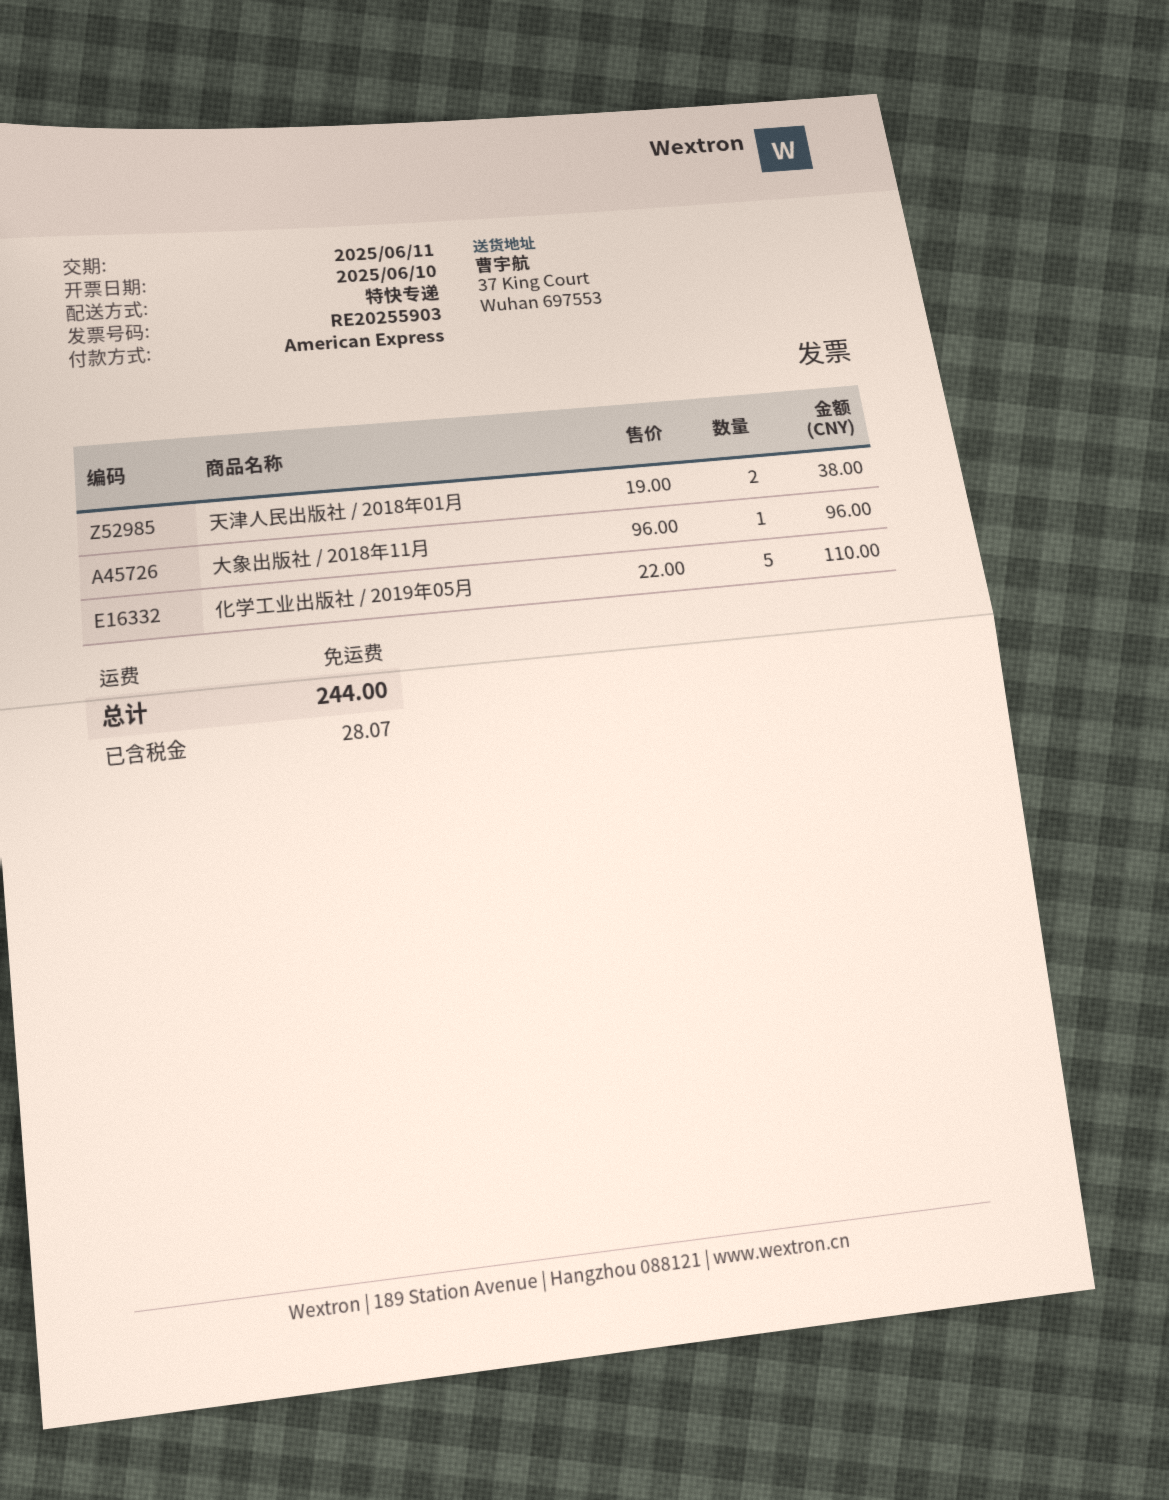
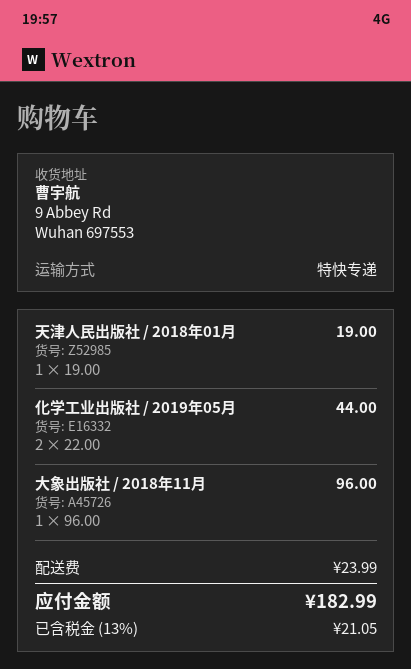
ship to: 37 King Court, Wuhan 697553 -> 9 Abbey Rd, Wuhan 697553
天津人民出版社 / 2018年01月: 2 x 19.00 = 38.00 -> 1 x 19.00 = 19.00
化学工业出版社 / 2019年05月: 5 x 22.00 = 110.00 -> 2 x 22.00 = 44.00
shipping: 0.00 -> 23.99
tax: 28.07 -> 21.05
total: 244.00 -> 182.99

